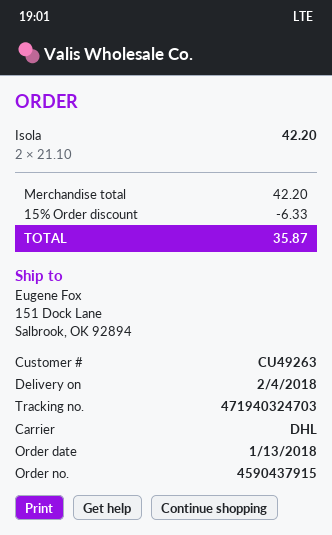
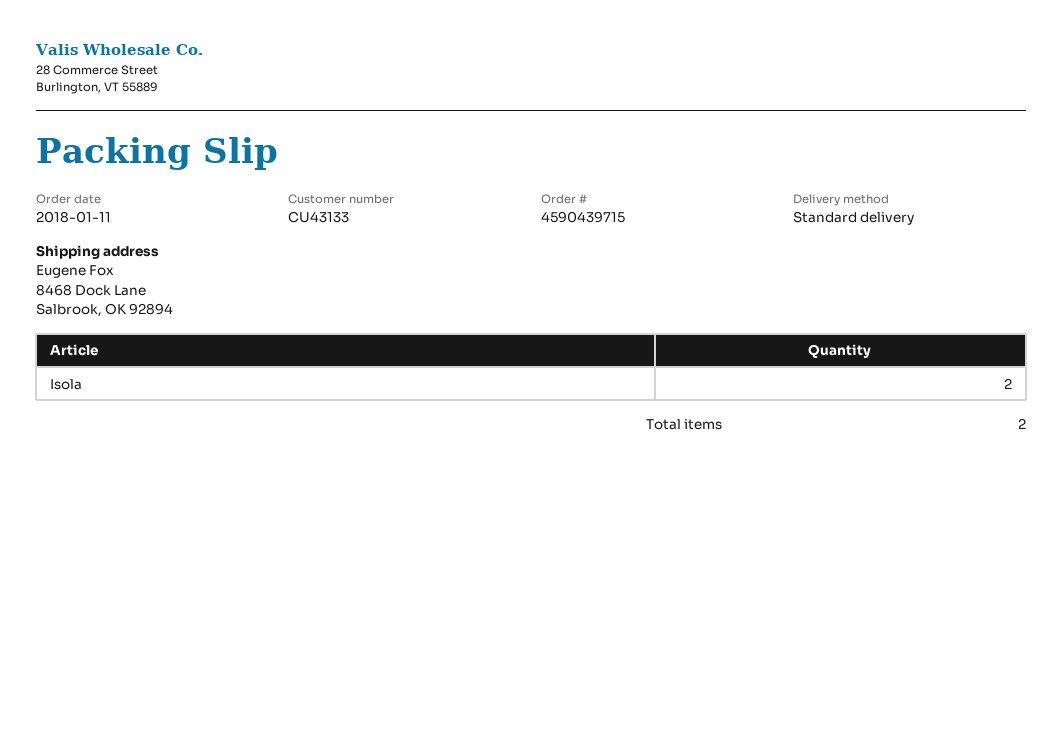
order number: 4590437915 -> 4590439715
order date: 2018-01-13 -> 2018-01-11
customer number: CU49263 -> CU43133
shipping method: DHL -> standard
ship to: 151 Dock Lane, Salbrook, OK 92894 -> 8468 Dock Lane, Salbrook, OK 92894

